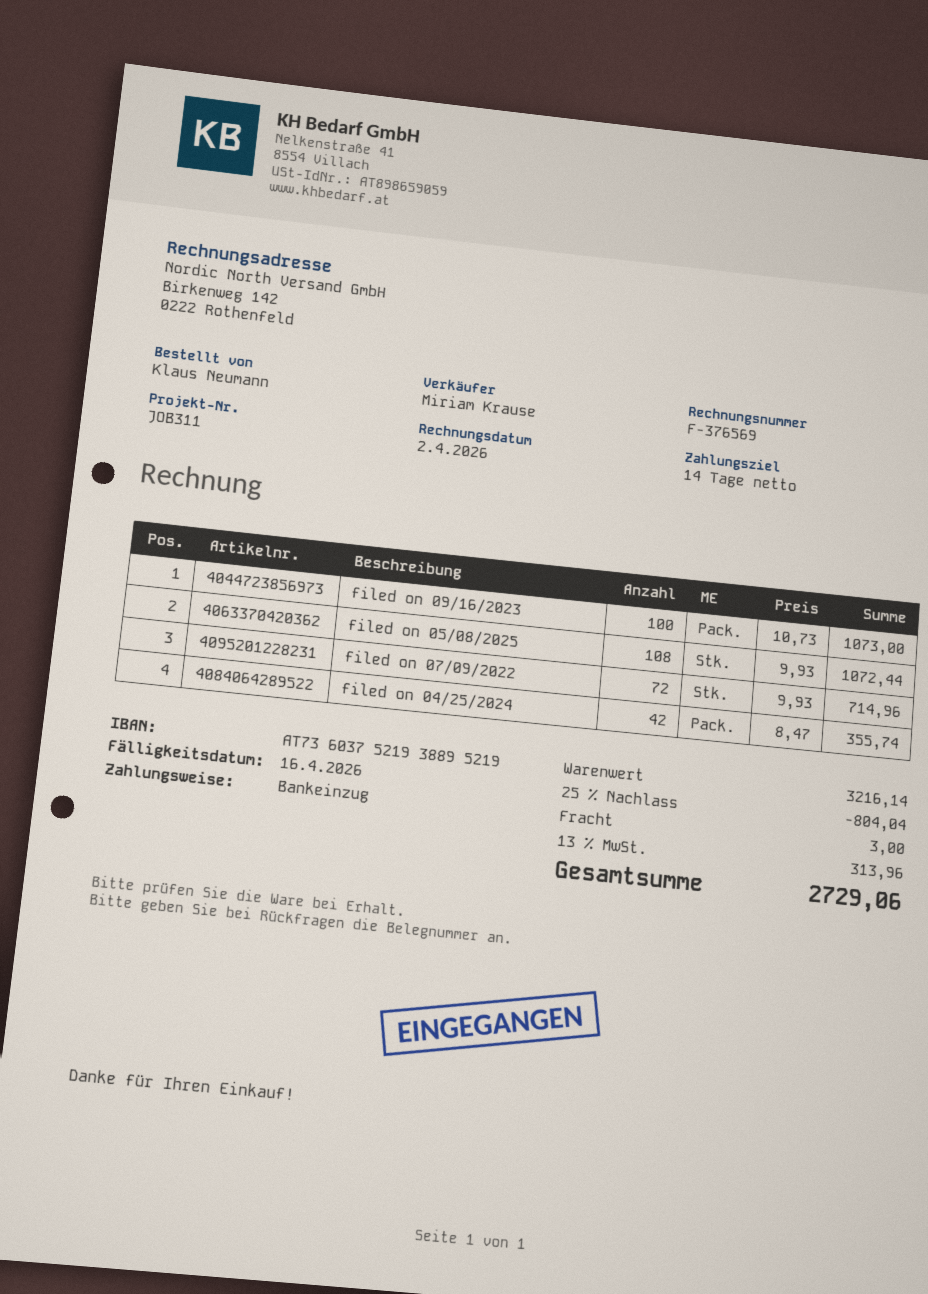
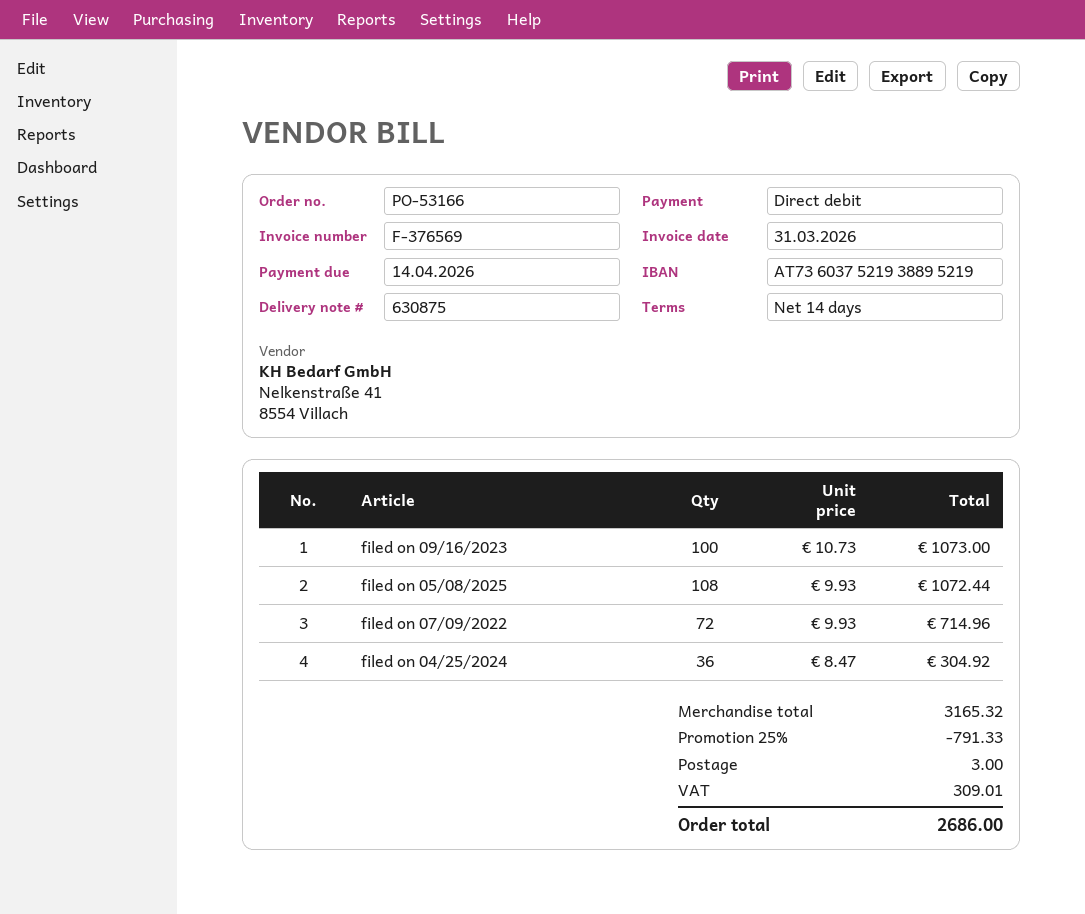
invoice date: 2026-04-02 -> 2026-03-31
due date: 2026-04-16 -> 2026-04-14
filed on 04/25/2024: 42 x 8.47 = 355.74 -> 36 x 8.47 = 304.92
subtotal: 3216.14 -> 3165.32
discount: 25% = 804.04 -> 25% = 791.33
tax: 313.96 -> 309.01
total: 2729.06 -> 2686.00

